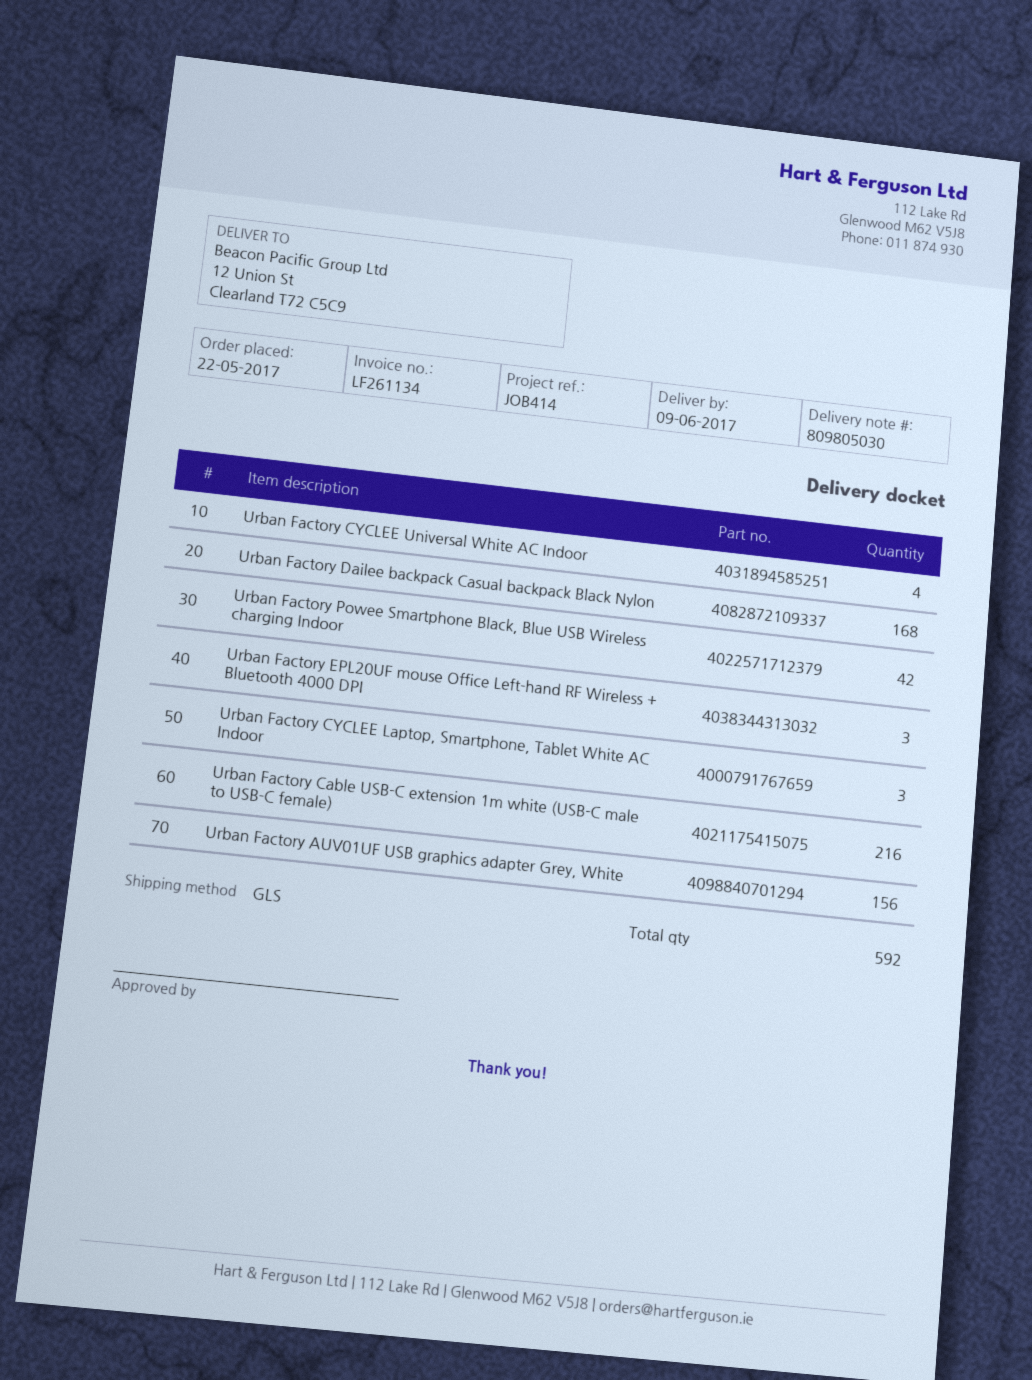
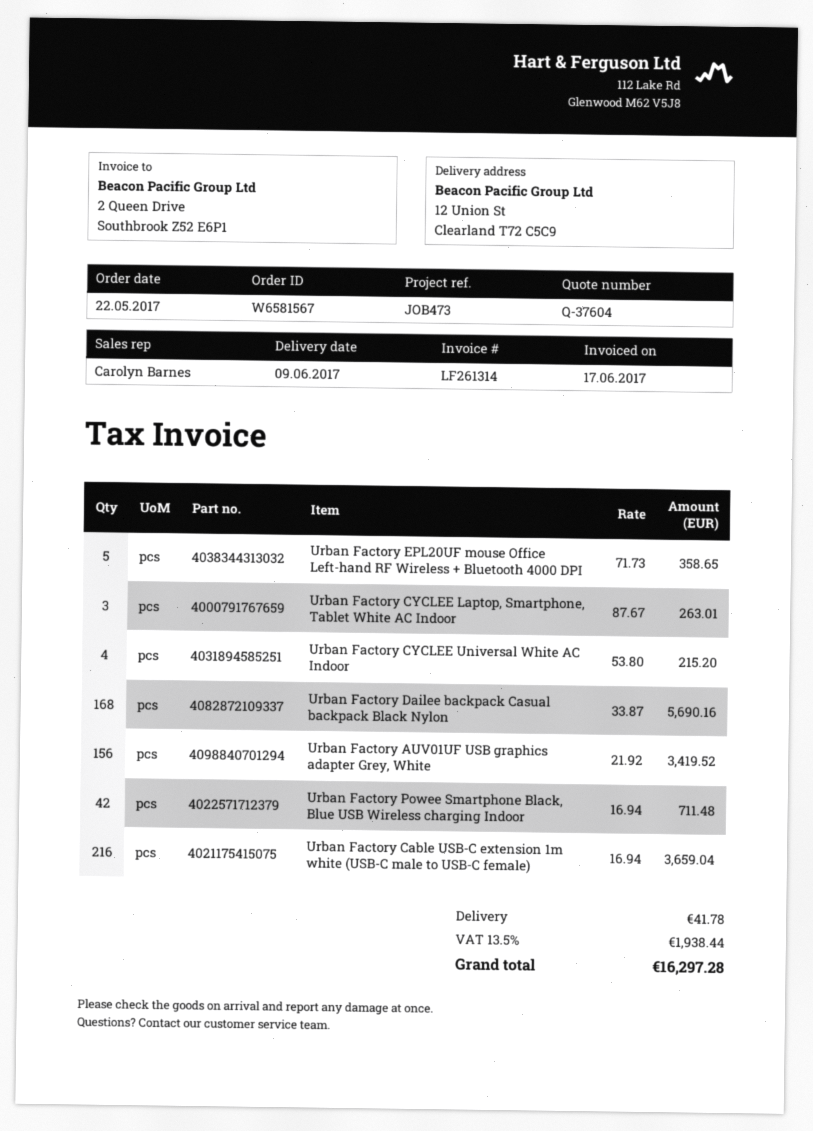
invoice number: LF261134 -> LF261314
reference: JOB414 -> JOB473
Urban Factory EPL20UF mouse Office Left-hand RF Wireless + Bluetooth 4000 DPI: 3 -> 5

